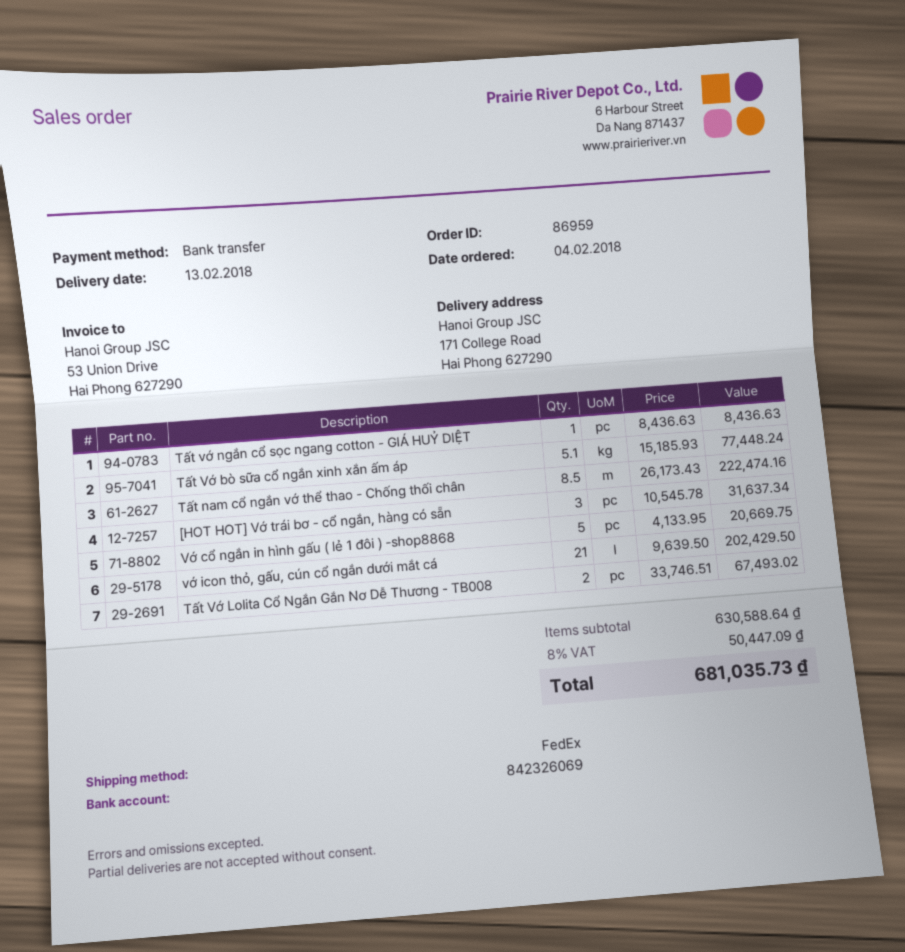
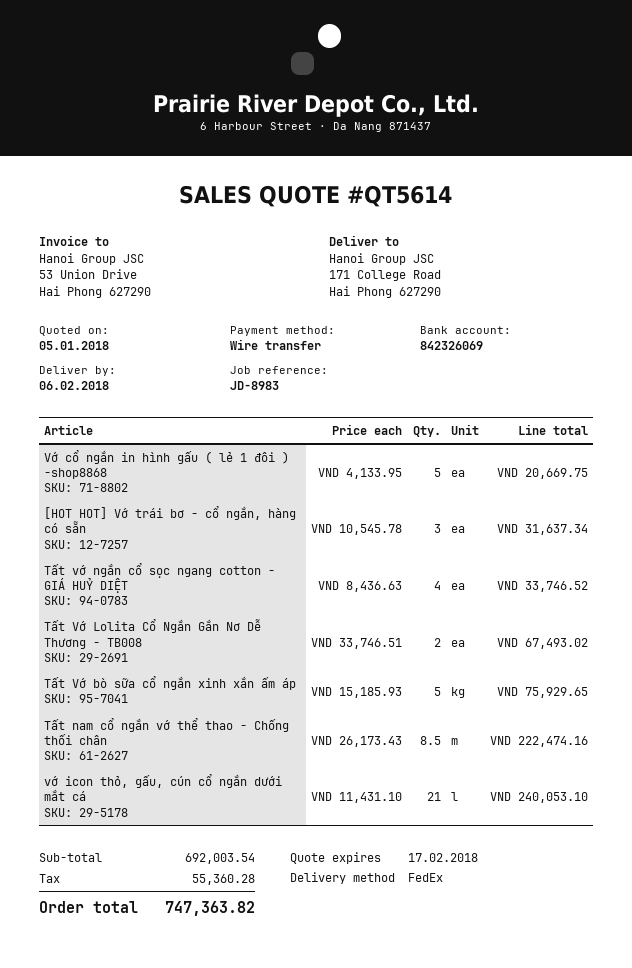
delivery date: 2018-02-13 -> 2018-02-06
Tất vớ ngắn cổ sọc ngang cotton - GIÁ HUỶ DIỆT: 1 x 8436.63 = 8436.63 -> 4 x 8436.63 = 33746.52
Tất Vớ bò sữa cổ ngắn xinh xắn ấm áp: 5.1 x 15185.93 = 77448.24 -> 5 x 15185.93 = 75929.65
vớ icon thỏ, gấu, cún cổ ngắn dưới mắt cá: 21 x 9639.50 = 202429.50 -> 21 x 11431.10 = 240053.10
subtotal: 630588.64 -> 692003.54
tax: 50447.09 -> 55360.28
total: 681035.73 -> 747363.82

